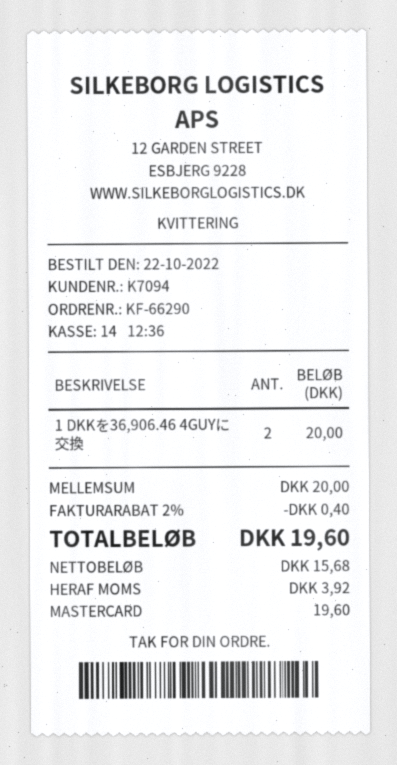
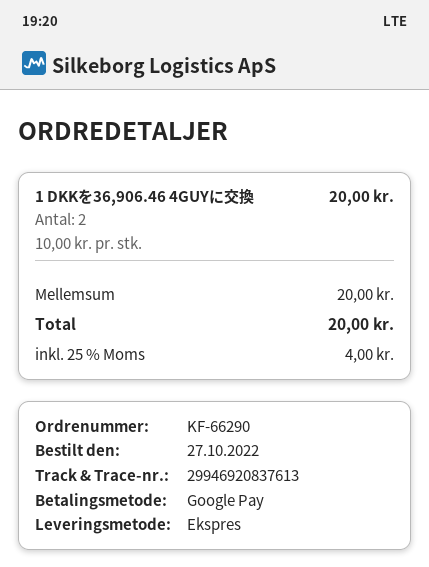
order date: 2022-10-22 -> 2022-10-27
payment method: Mastercard -> Google Pay
discount: 2% = 0.40 -> none
tax: 3.92 -> 4.00
total: 19.60 -> 20.00

